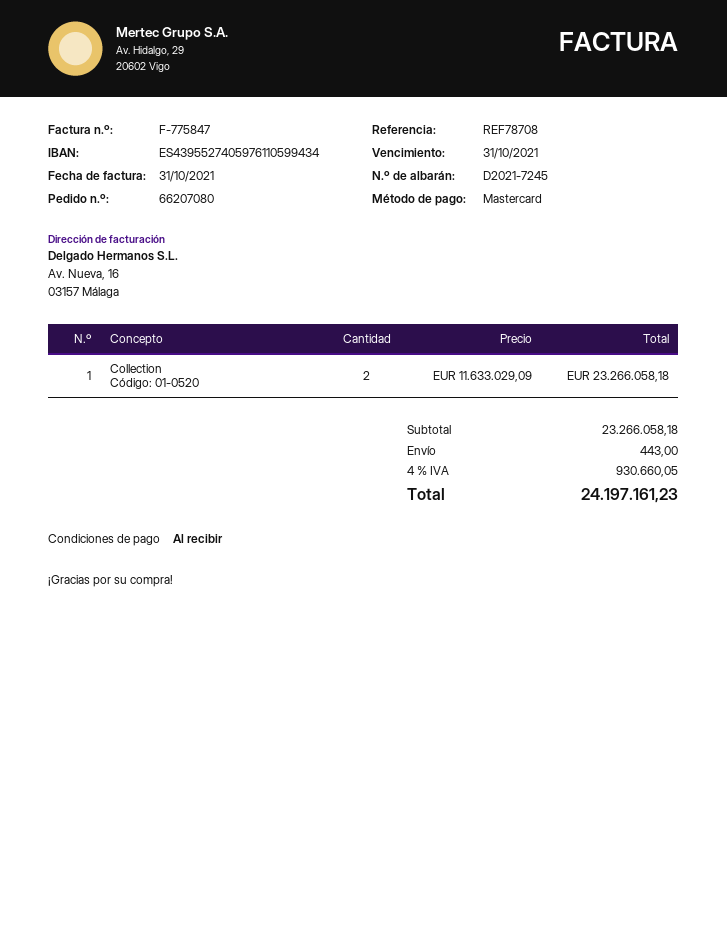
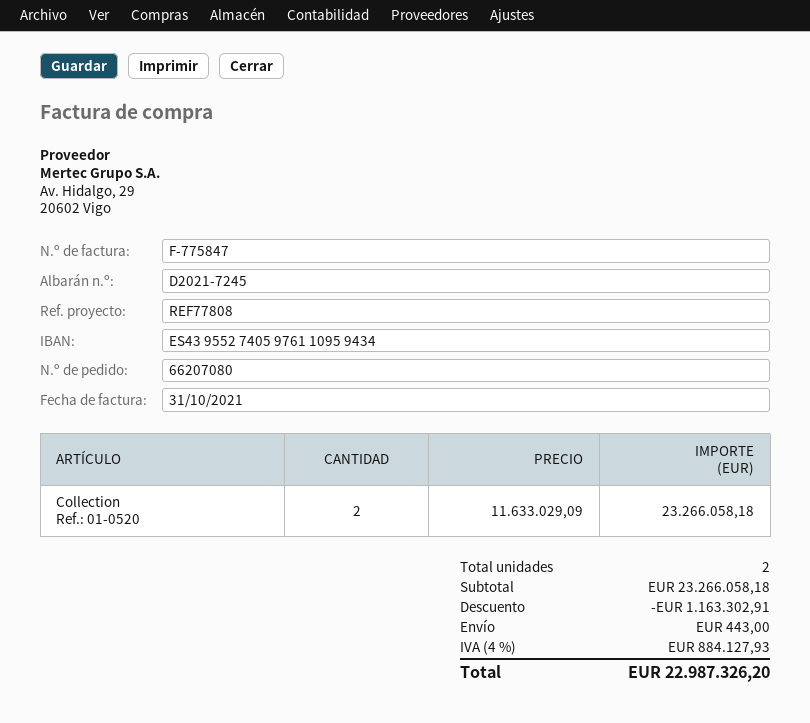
reference: REF78708 -> REF77808
bank account: ES4395527405976110599434 -> ES4395527405976110959434
discount: none -> 1163302.91
tax: 4% = 930660.05 -> 4% = 884127.93
total: 24197161.23 -> 22987326.20

